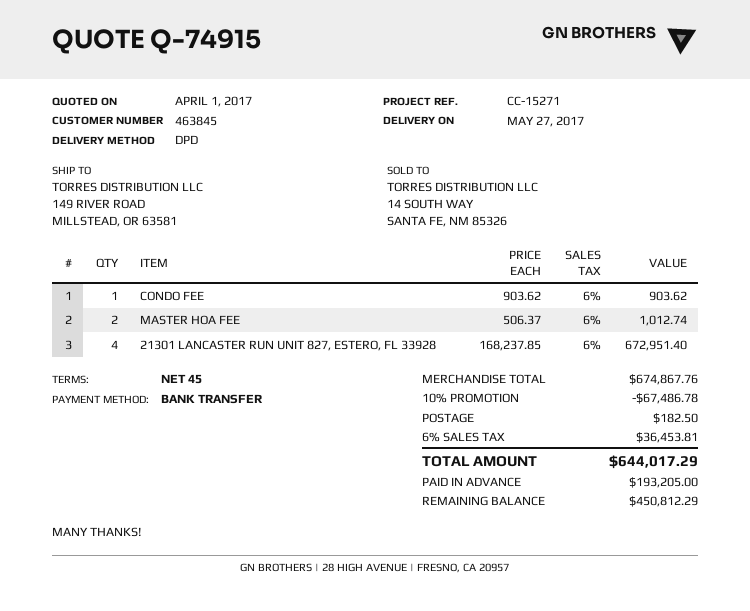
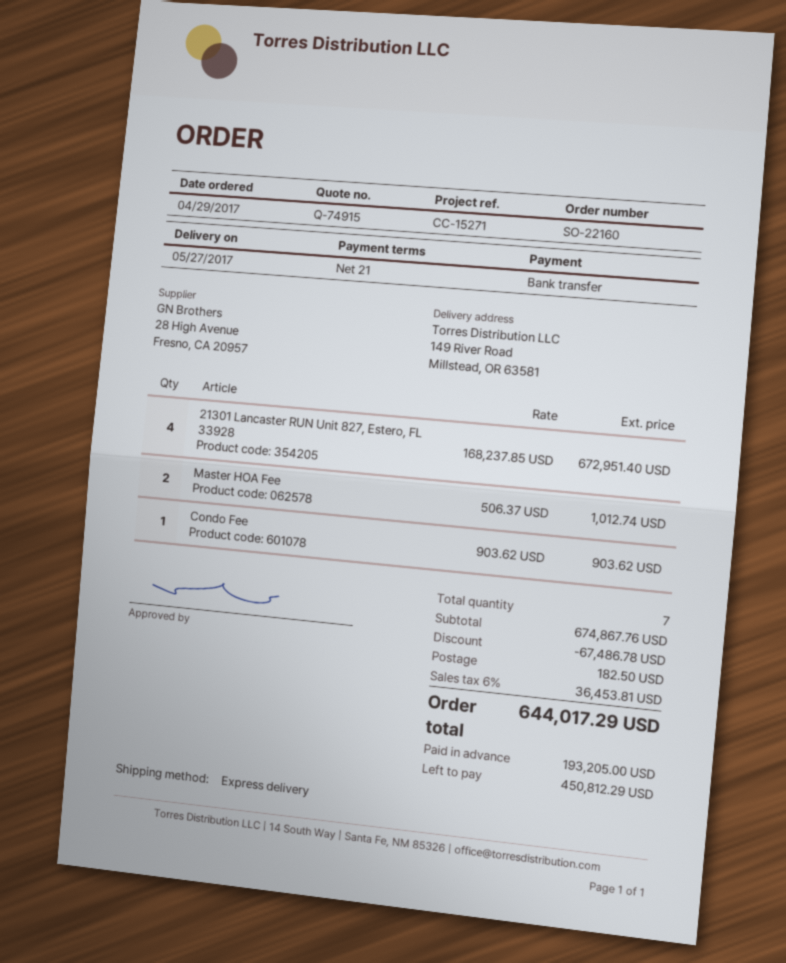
payment terms: 45 days -> 21 days
shipping method: DPD -> express

